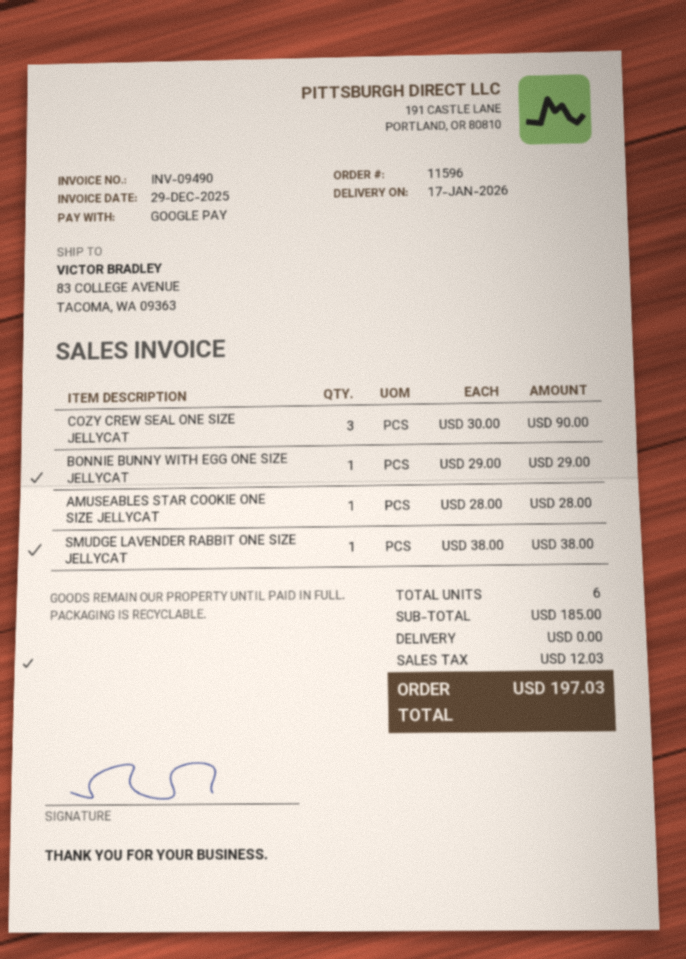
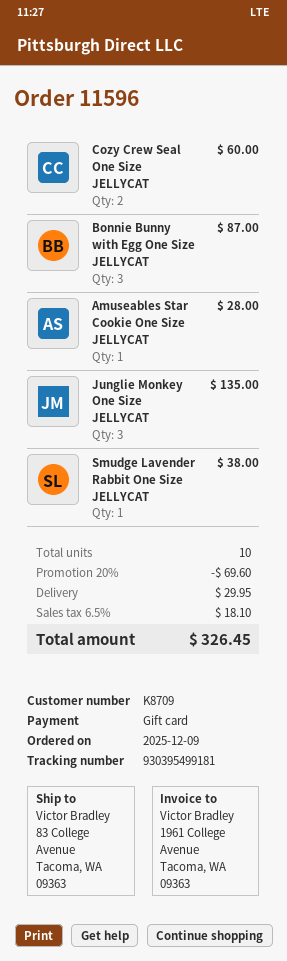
payment method: Google Pay -> gift card
COZY CREW SEAL ONE SIZE JELLYCAT: 3 for 90.00 -> 2 for 60.00
BONNIE BUNNY WITH EGG ONE SIZE JELLYCAT: 1 for 29.00 -> 3 for 87.00
Junglie Monkey One Size JELLYCAT: none -> 3 for 135.00
total quantity: 6 -> 10
discount: none -> 20% = 69.60
shipping: 0.00 -> 29.95
tax: 12.03 -> 18.10
total: 197.03 -> 326.45

